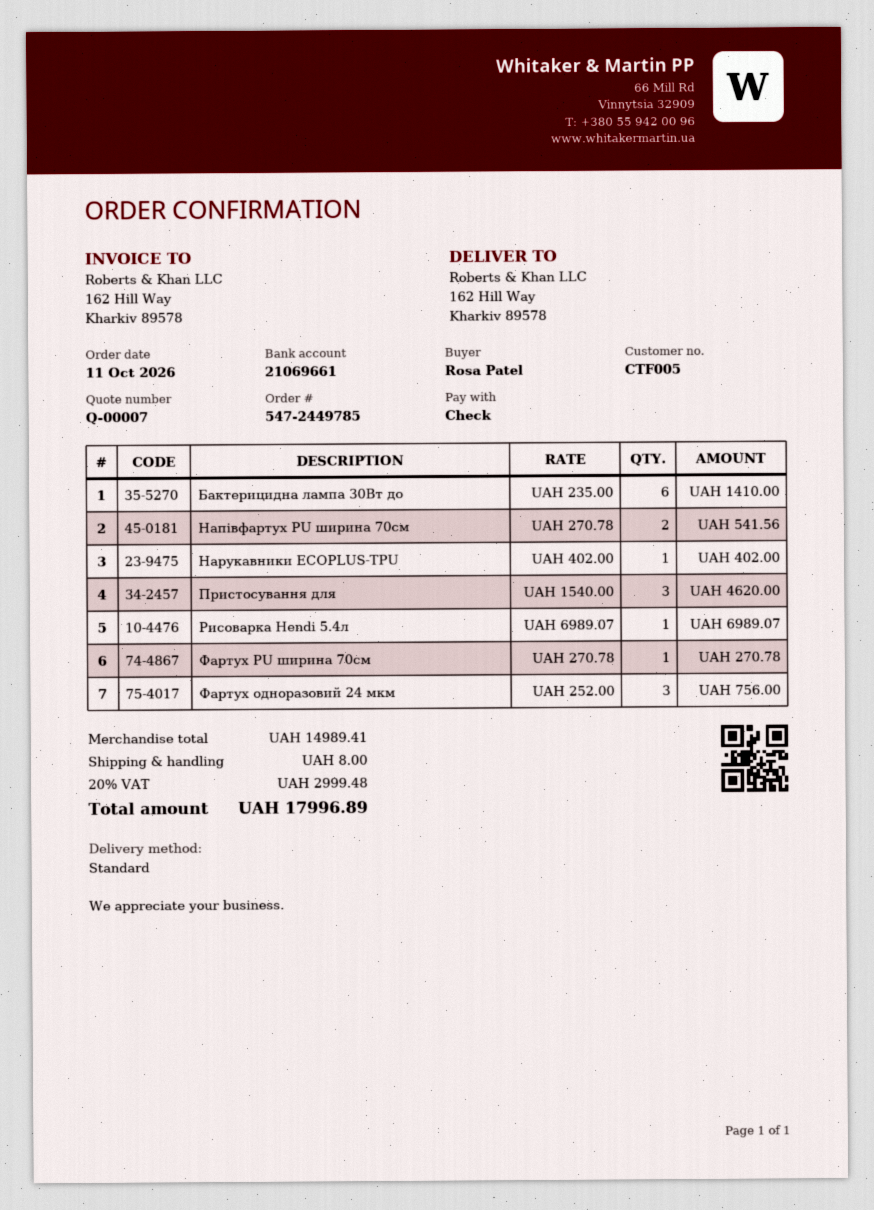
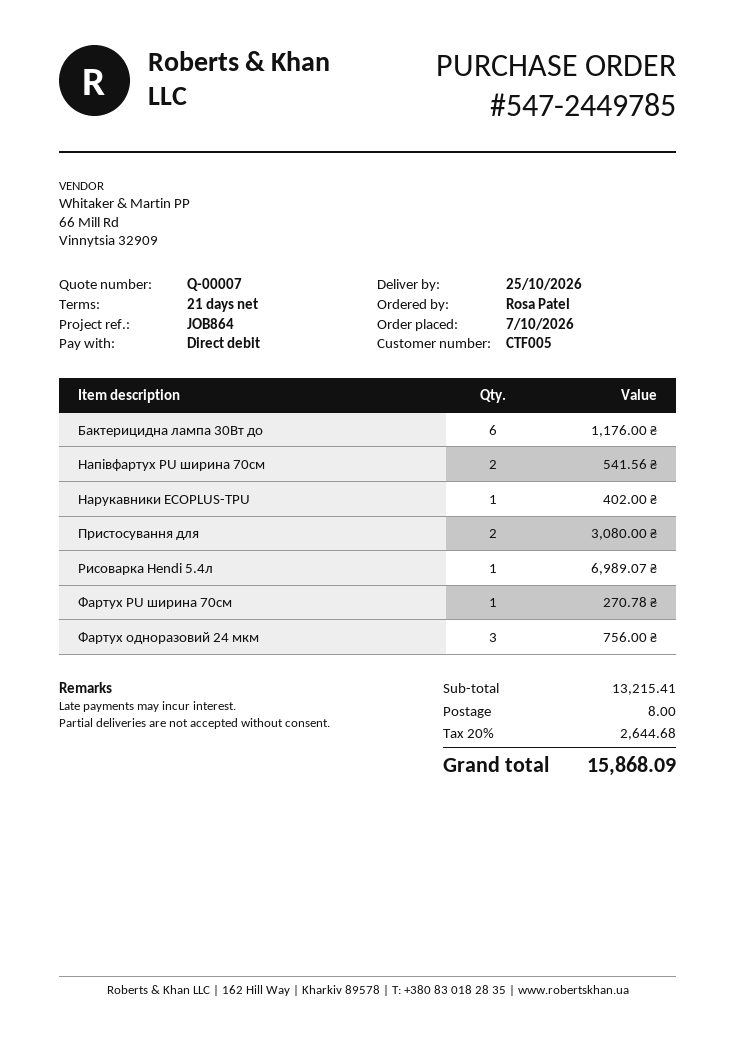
order date: 2026-10-11 -> 2026-10-07
payment method: cheque -> direct debit
Бактерицидна лампа 30Вт до: 6 for 1410.00 -> 6 for 1176.00
Пристосування для: 3 for 4620.00 -> 2 for 3080.00
subtotal: 14989.41 -> 13215.41
tax: 20% = 2999.48 -> 20% = 2644.68
total: 17996.89 -> 15868.09

